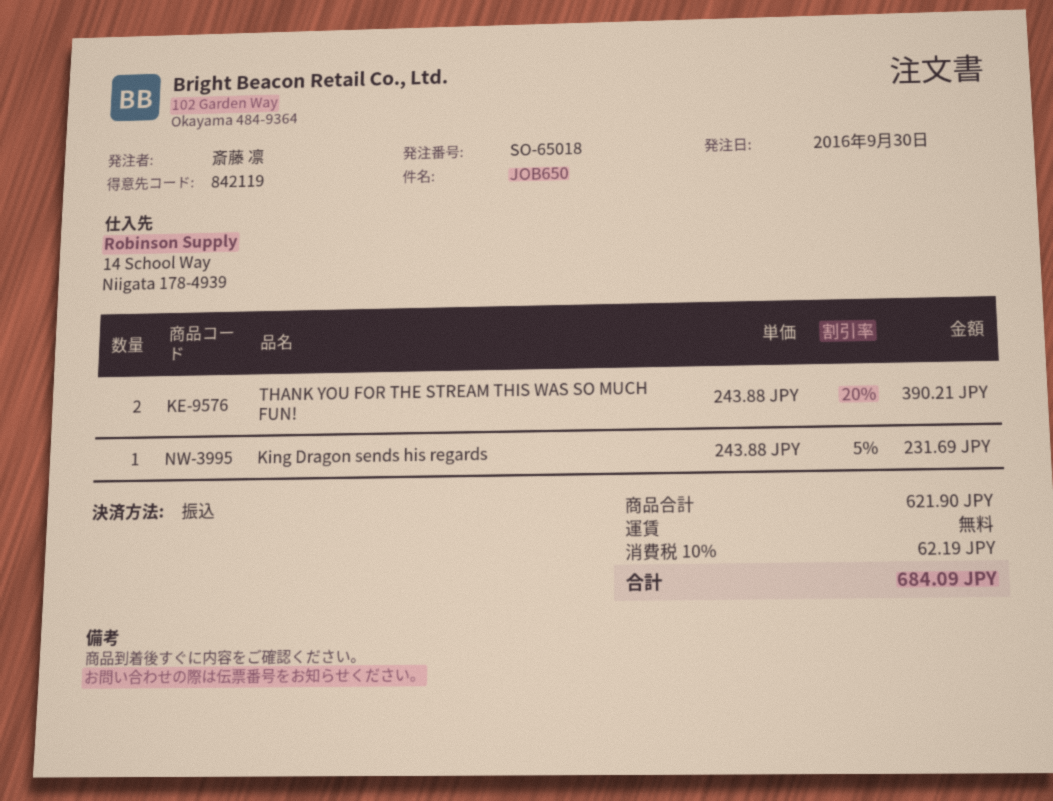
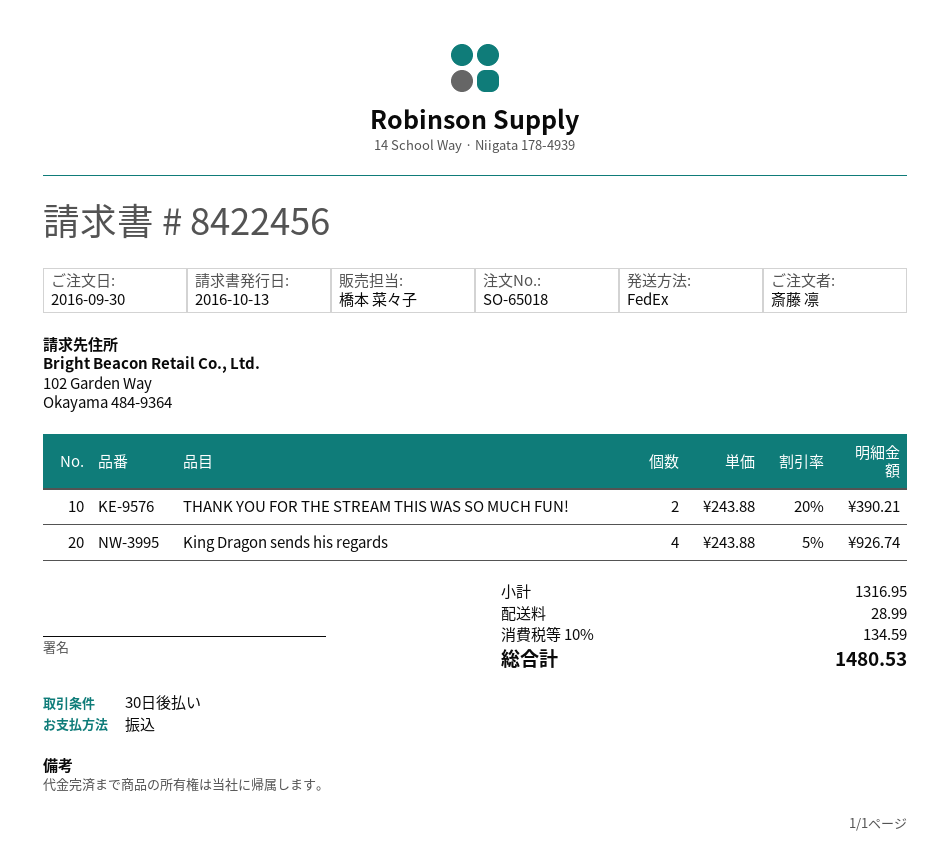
King Dragon sends his regards: 1 x 243.88 - 5% = 231.69 -> 4 x 243.88 - 5% = 926.74
subtotal: 621.90 -> 1316.95
shipping: 0.00 -> 28.99
tax: 10% = 62.19 -> 10% = 134.59
total: 684.09 -> 1480.53

